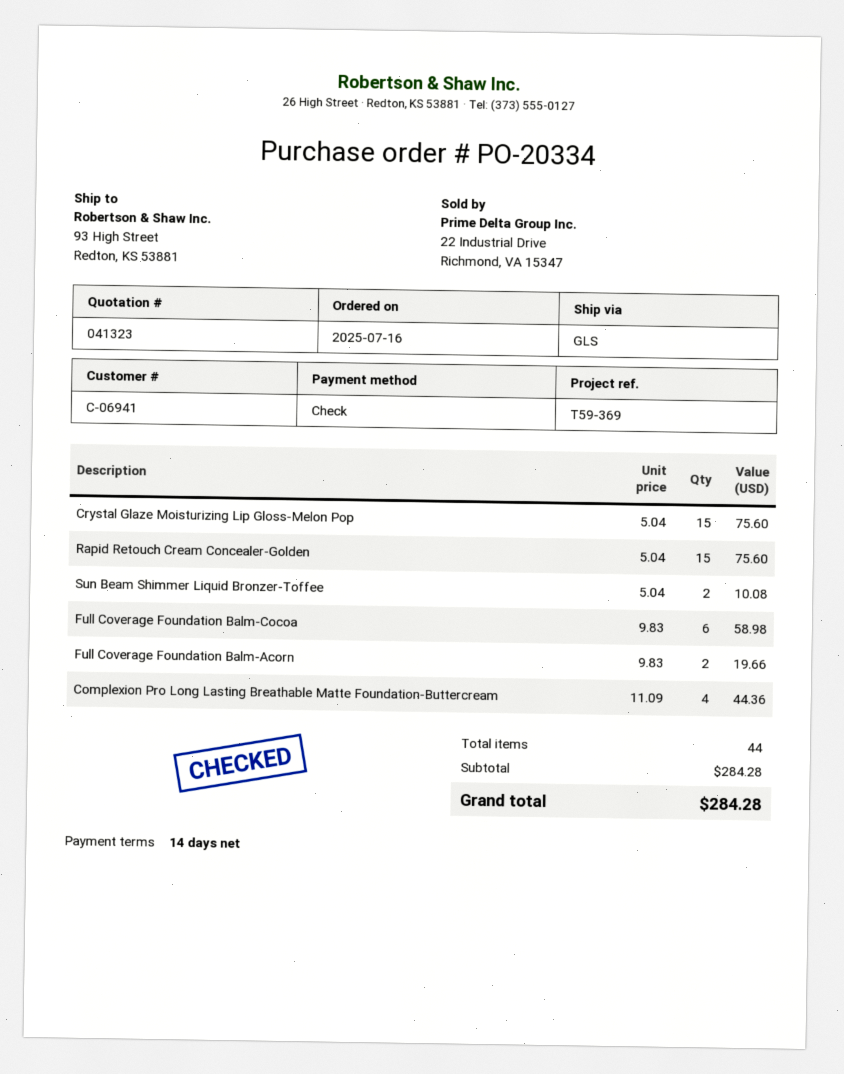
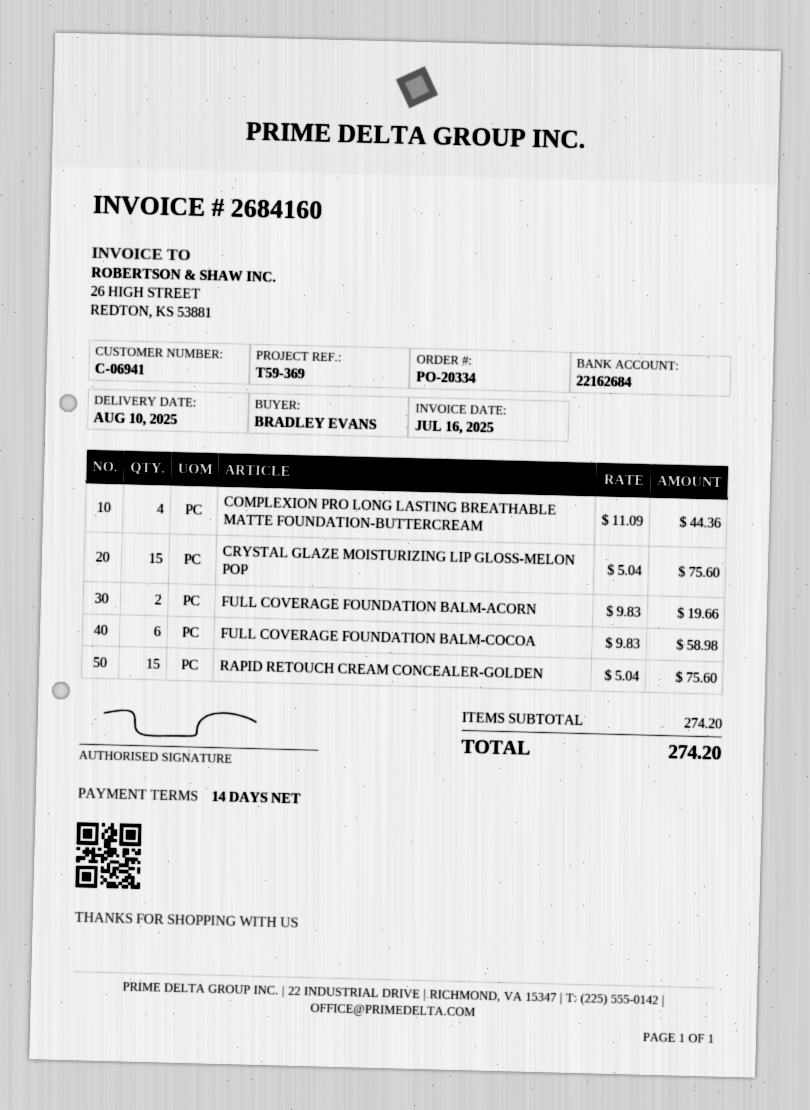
Sun Beam Shimmer Liquid Bronzer-Toffee: 2 x 5.04 = 10.08 -> none
subtotal: 284.28 -> 274.20
total: 284.28 -> 274.20

